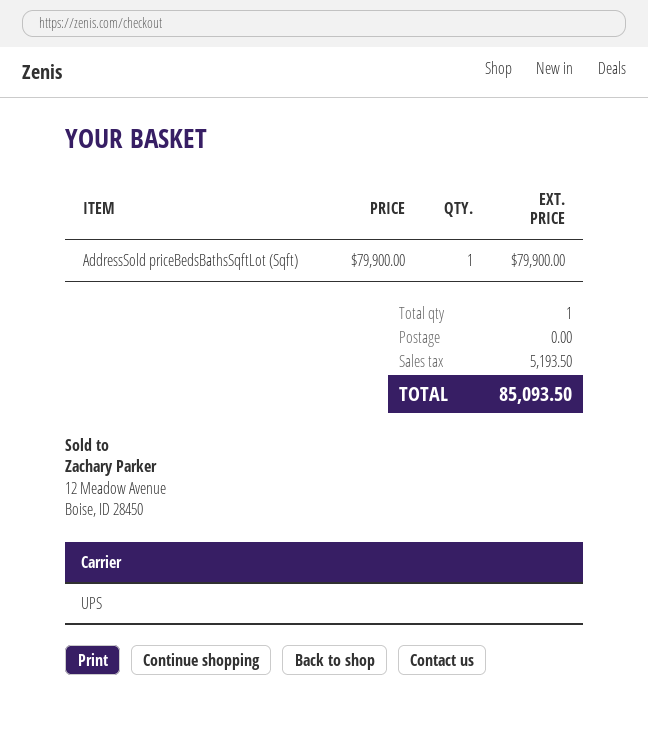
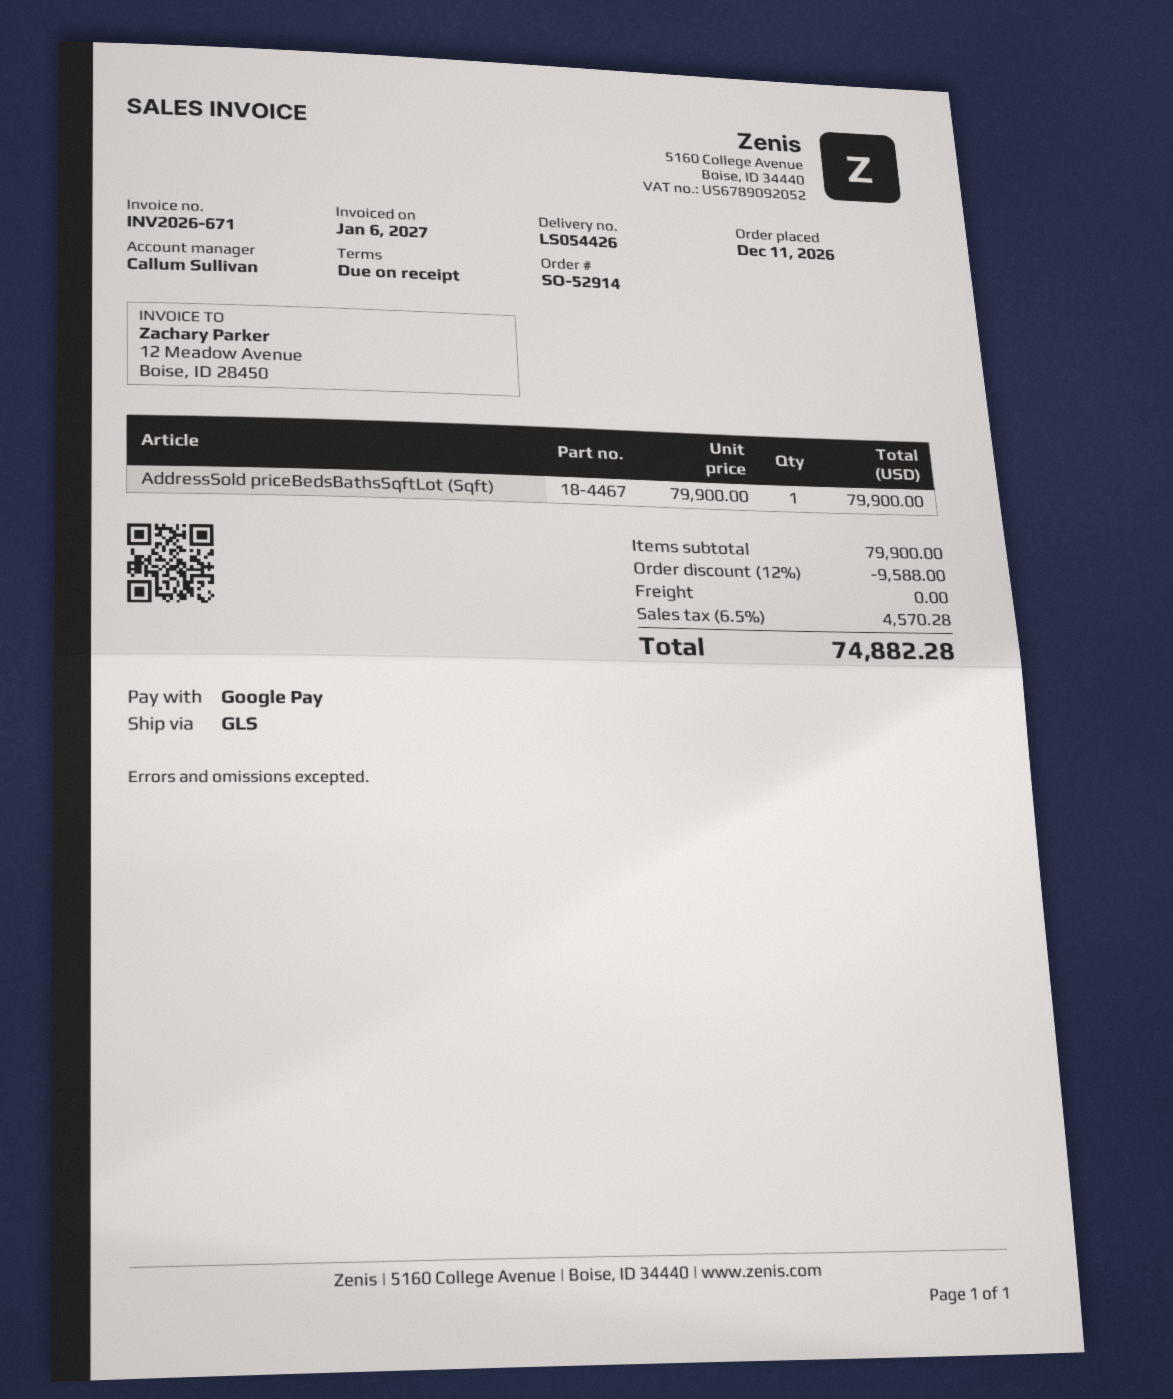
shipping method: UPS -> GLS
discount: none -> 12% = 9588.00
tax: 5193.50 -> 4570.28
total: 85093.50 -> 74882.28

